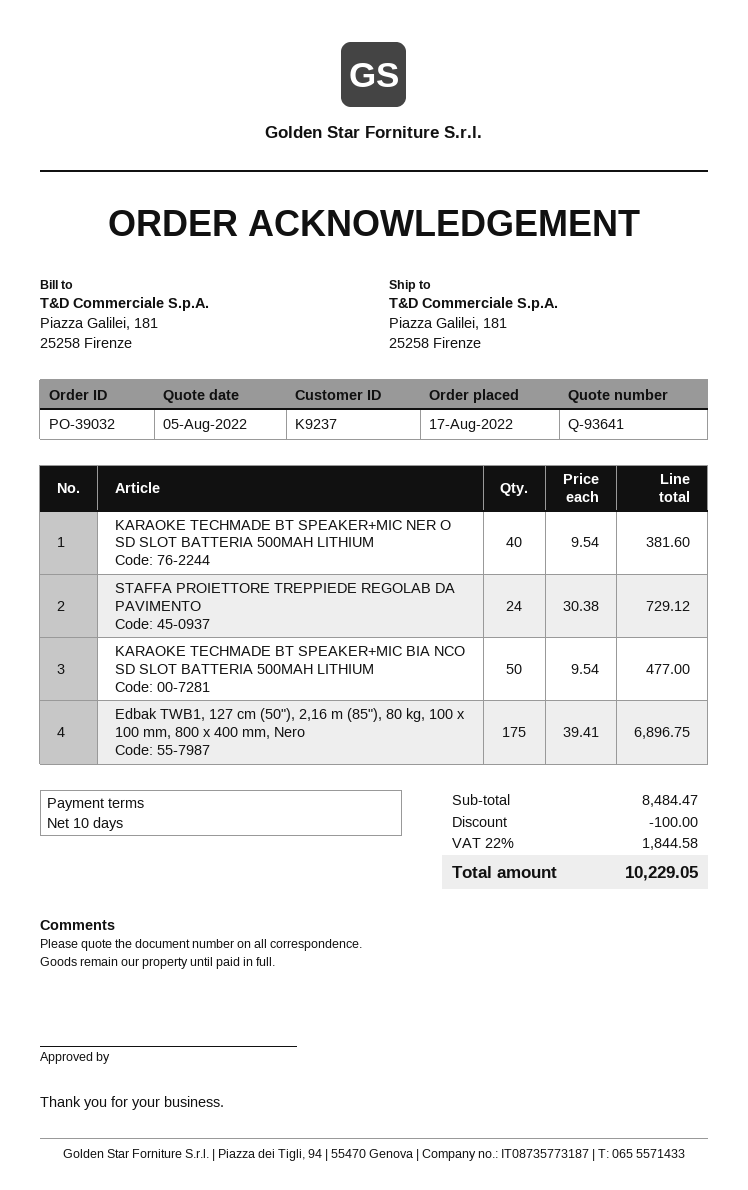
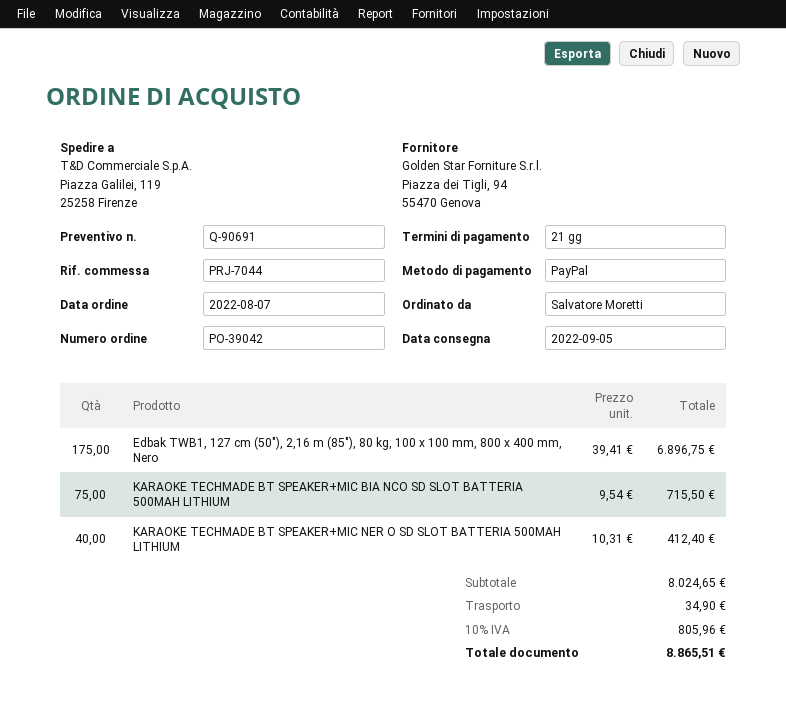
quote number: Q-93641 -> Q-90691
order number: PO-39032 -> PO-39042
order date: 2022-08-17 -> 2022-08-07
payment terms: 10 days -> 21 days
ship to: Piazza Galilei, 181, 25258 Firenze -> Piazza Galilei, 119, 25258 Firenze
KARAOKE TECHMADE BT SPEAKER+MIC NER O SD SLOT BATTERIA 500MAH LITHIUM: 40 x 9.54 = 381.60 -> 40 x 10.31 = 412.40
STAFFA PROIETTORE TREPPIEDE REGOLAB DA PAVIMENTO: 24 x 30.38 = 729.12 -> none
KARAOKE TECHMADE BT SPEAKER+MIC BIA NCO SD SLOT BATTERIA 500MAH LITHIUM: 50 x 9.54 = 477.00 -> 75 x 9.54 = 715.50
subtotal: 8484.47 -> 8024.65
discount: 100.00 -> none
shipping: none -> 34.90
tax: 22% = 1844.58 -> 10% = 805.96
total: 10229.05 -> 8865.51

